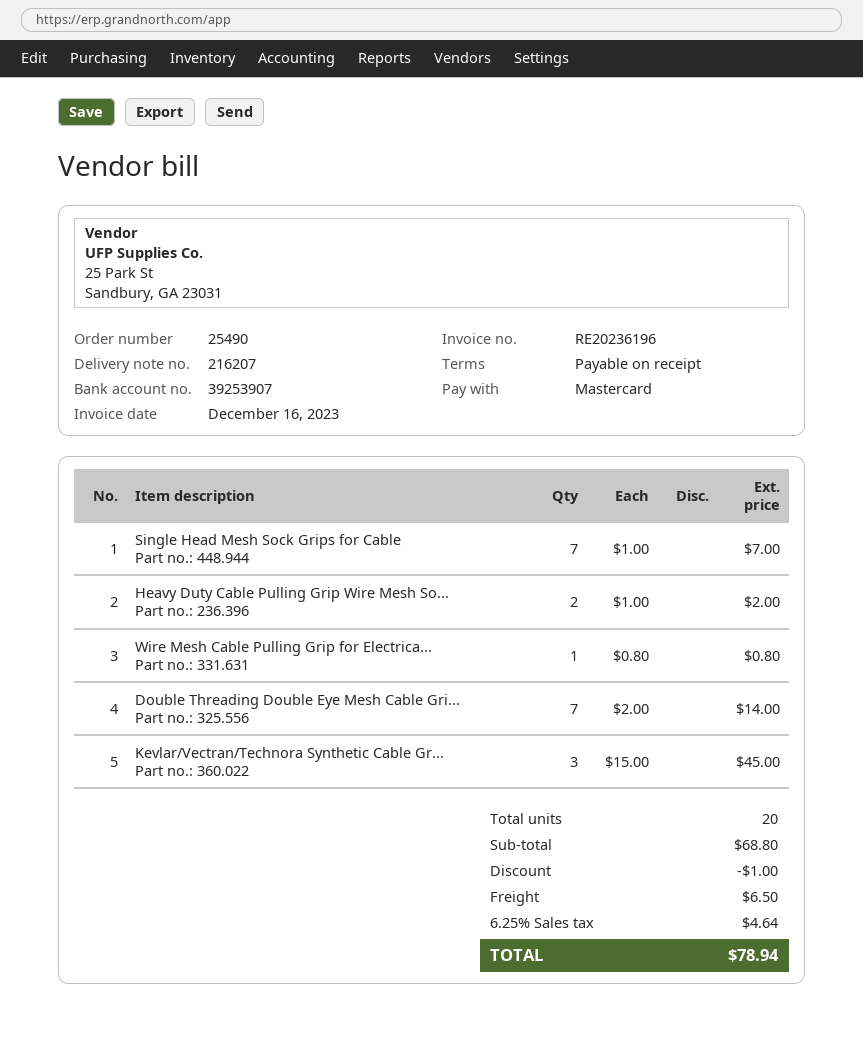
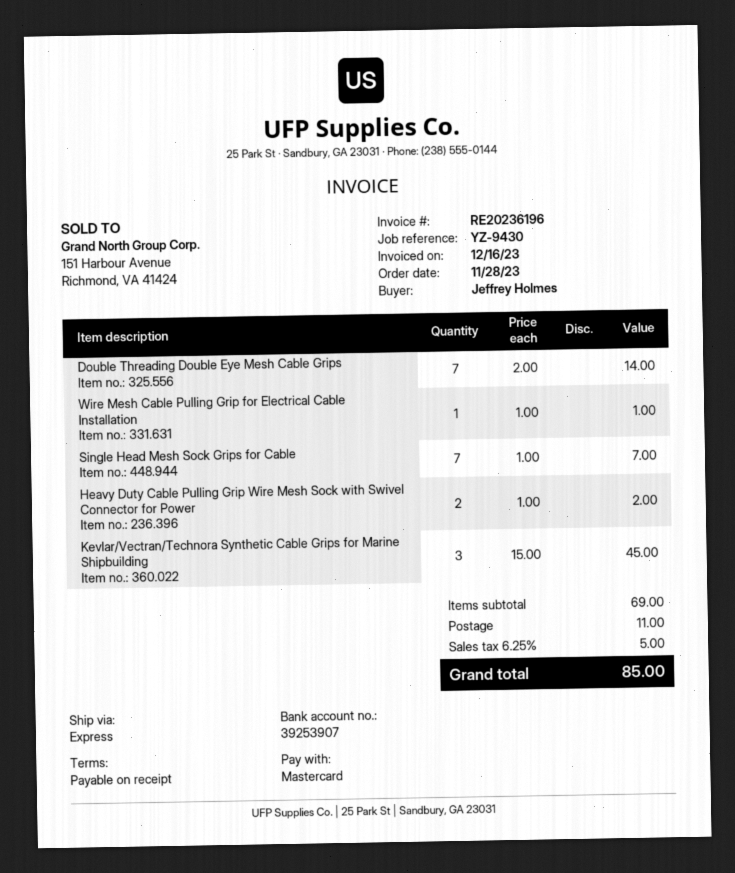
Wire Mesh Cable Pulling Grip for Electrica...: 1 x 0.80 = 0.80 -> 1 x 1.00 = 1.00
subtotal: 68.80 -> 69.00
discount: 1.00 -> none
shipping: 6.50 -> 11.00
tax: 6.25% = 4.64 -> 6.25% = 5.00
total: 78.94 -> 85.00

